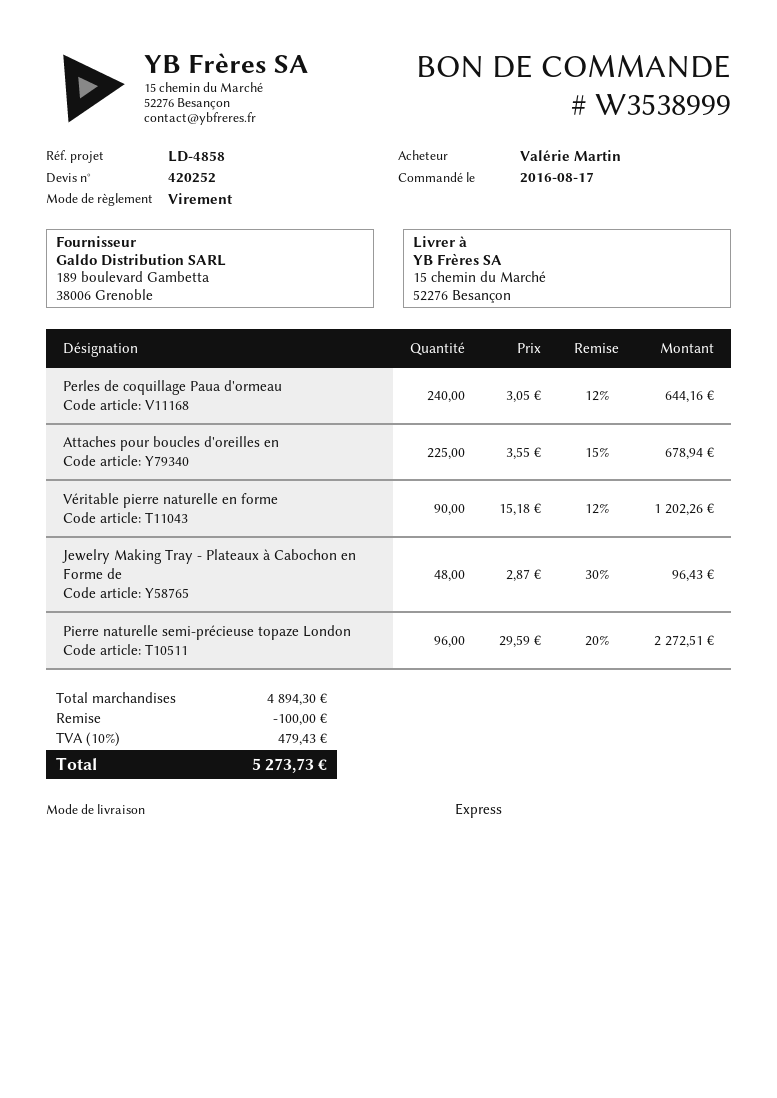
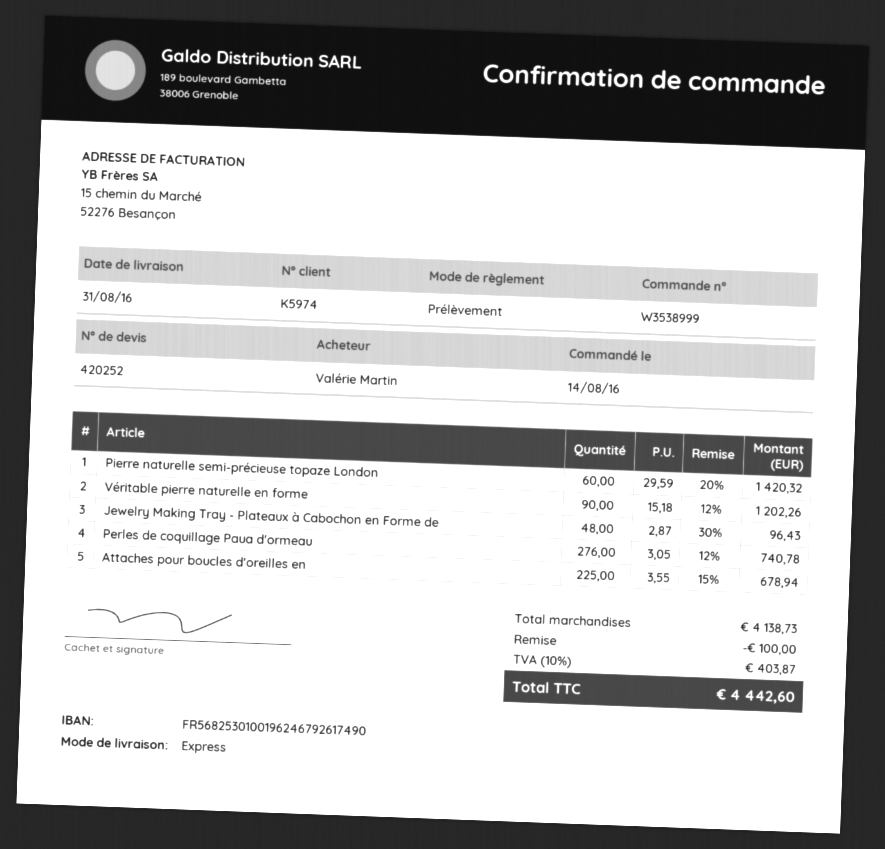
order date: 2016-08-17 -> 2016-08-14
payment method: bank transfer -> direct debit
Perles de coquillage Paua d'ormeau: 240 x 3.05 - 12% = 644.16 -> 276 x 3.05 - 12% = 740.78
Pierre naturelle semi-précieuse topaze London: 96 x 29.59 - 20% = 2272.51 -> 60 x 29.59 - 20% = 1420.32
subtotal: 4894.30 -> 4138.73
tax: 10% = 479.43 -> 10% = 403.87
total: 5273.73 -> 4442.60

